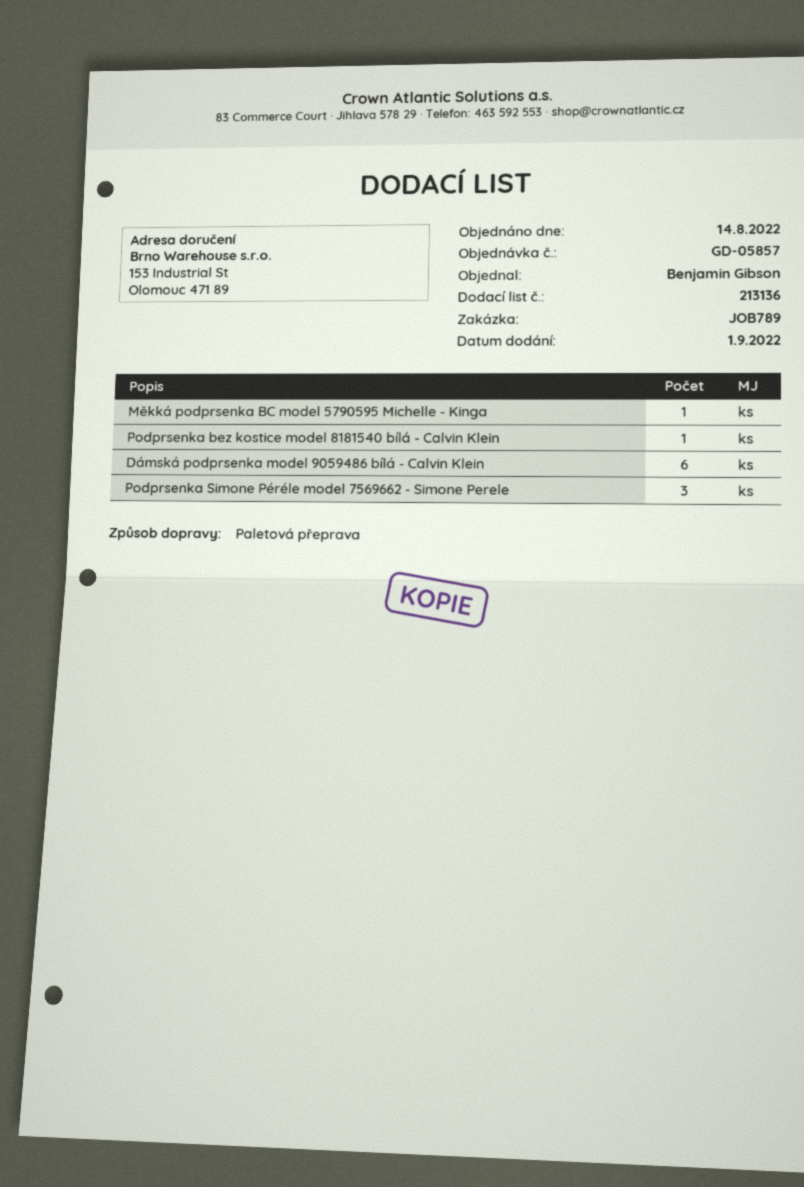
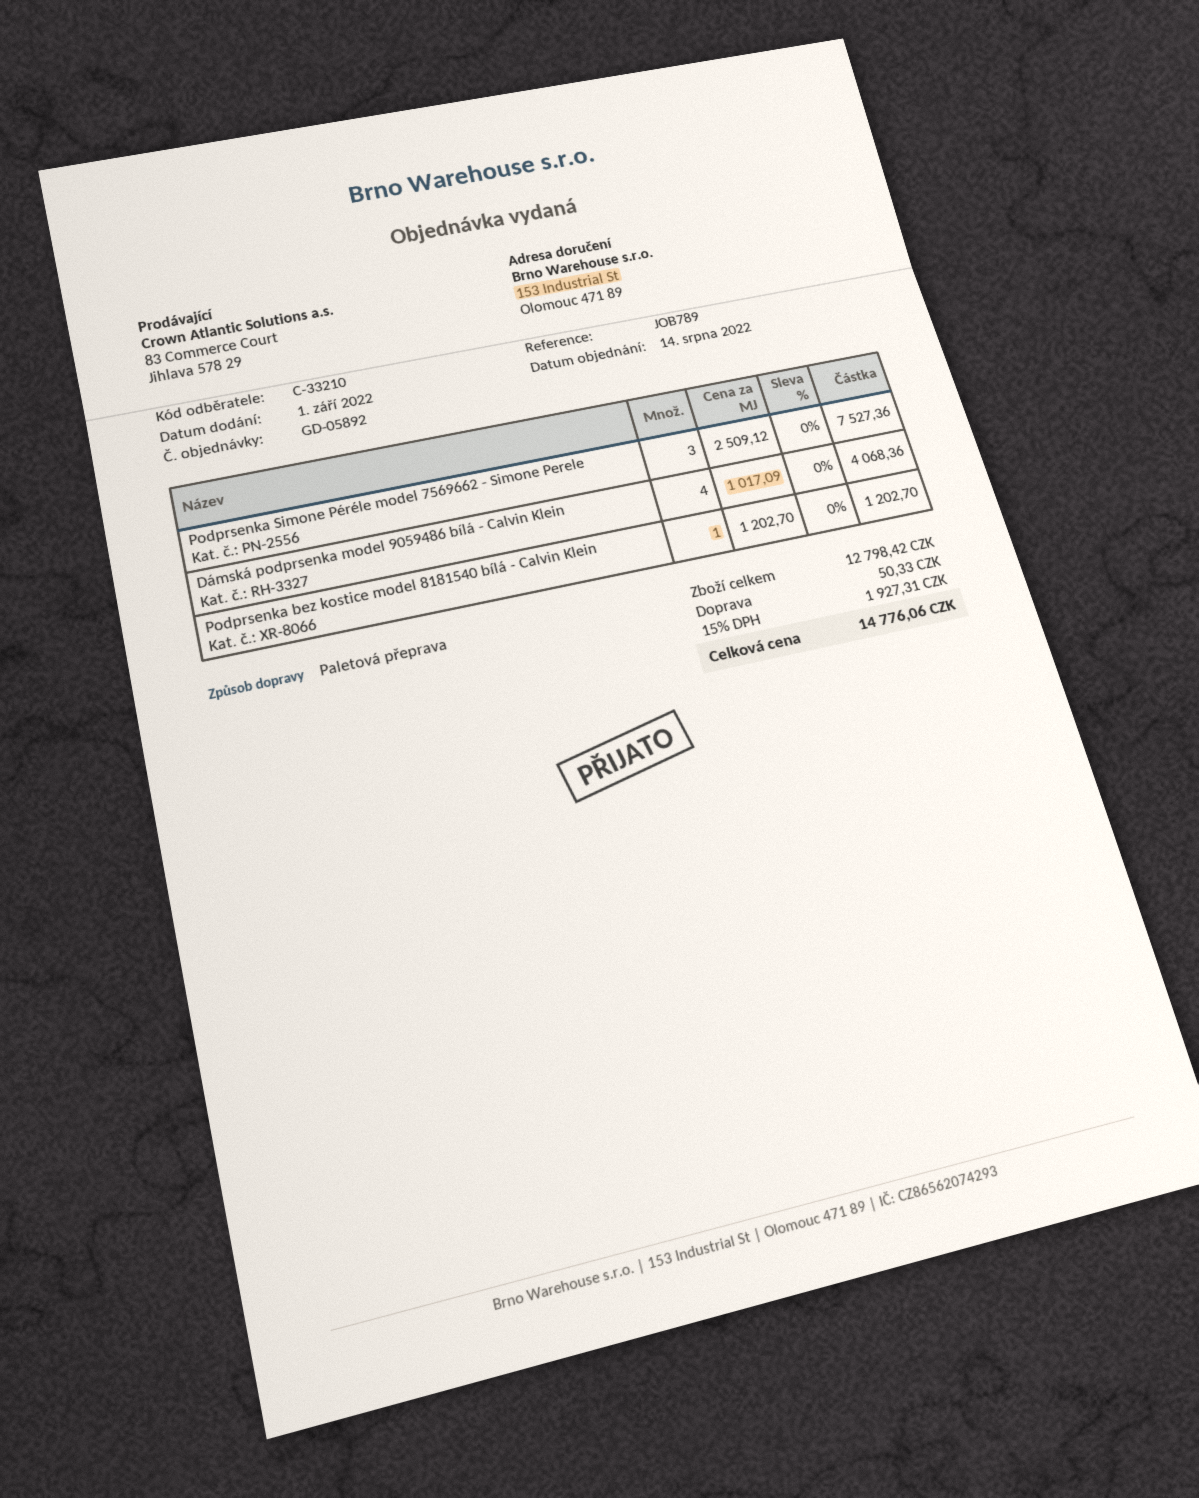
order number: GD-05857 -> GD-05892
Měkká podprsenka BC model 5790595 Michelle - Kinga: 1 -> none
Dámská podprsenka model 9059486 bílá - Calvin Klein: 6 -> 4

